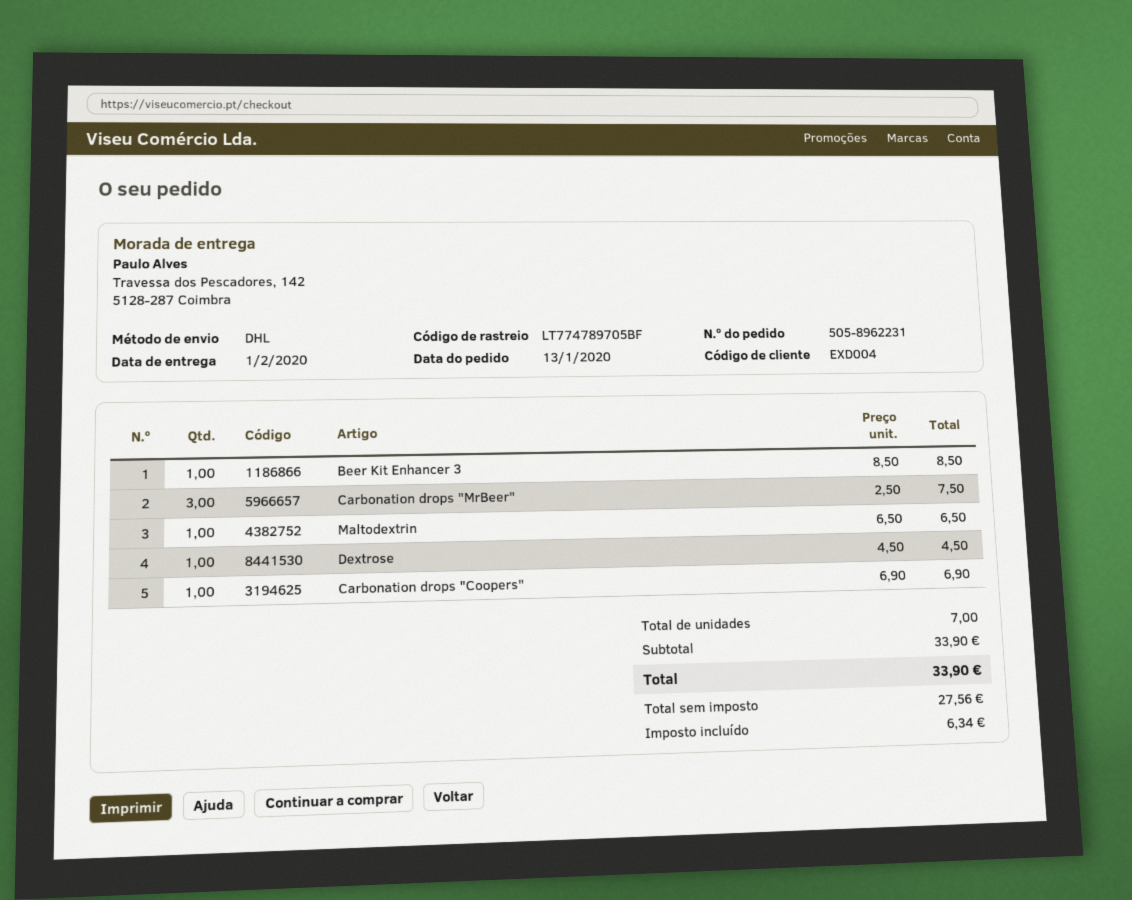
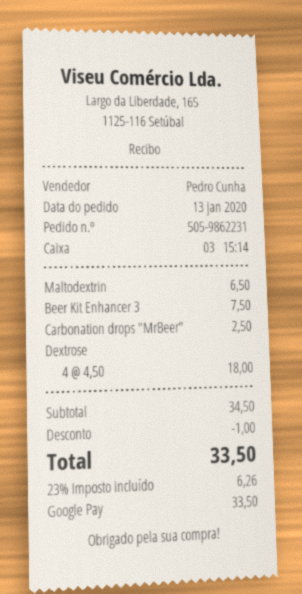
order number: 505-8962231 -> 505-9862231
Beer Kit Enhancer 3: 1 x 8.50 = 8.50 -> 1 x 7.50 = 7.50
Carbonation drops "MrBeer": 3 x 2.50 = 7.50 -> 1 x 2.50 = 2.50
Dextrose: 1 x 4.50 = 4.50 -> 4 x 4.50 = 18.00
Carbonation drops "Coopers": 1 x 6.90 = 6.90 -> none
subtotal: 33.90 -> 34.50
discount: none -> 1.00
tax: 6.34 -> 6.26
total: 33.90 -> 33.50

